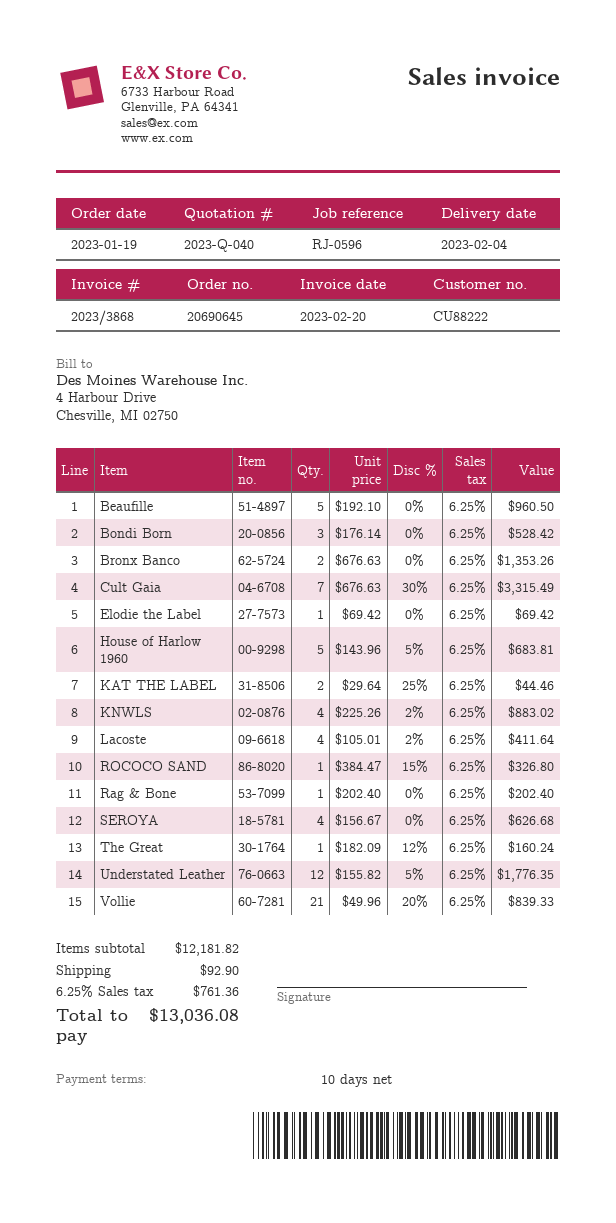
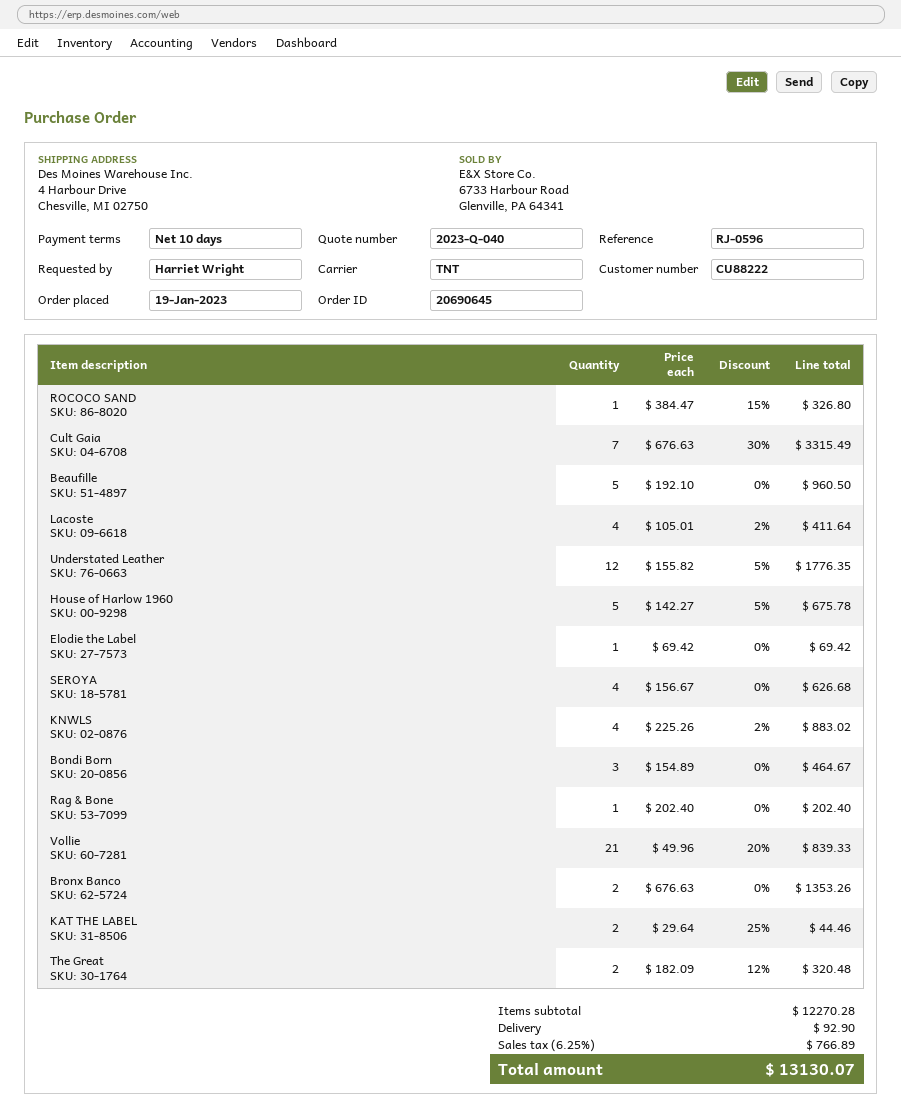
Bondi Born: 3 x 176.14 = 528.42 -> 3 x 154.89 = 464.67
House of Harlow 1960: 5 x 143.96 - 5% = 683.81 -> 5 x 142.27 - 5% = 675.78
The Great: 1 x 182.09 - 12% = 160.24 -> 2 x 182.09 - 12% = 320.48
subtotal: 12181.82 -> 12270.28
tax: 6.25% = 761.36 -> 6.25% = 766.89
total: 13036.08 -> 13130.07

